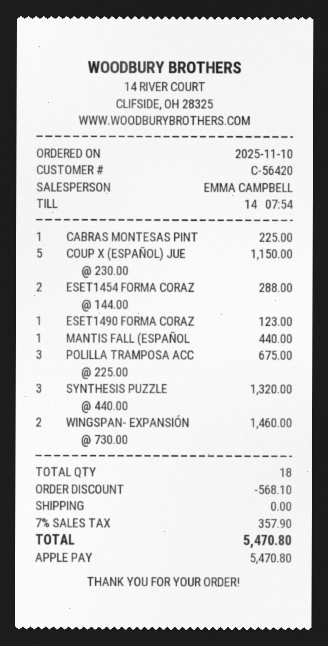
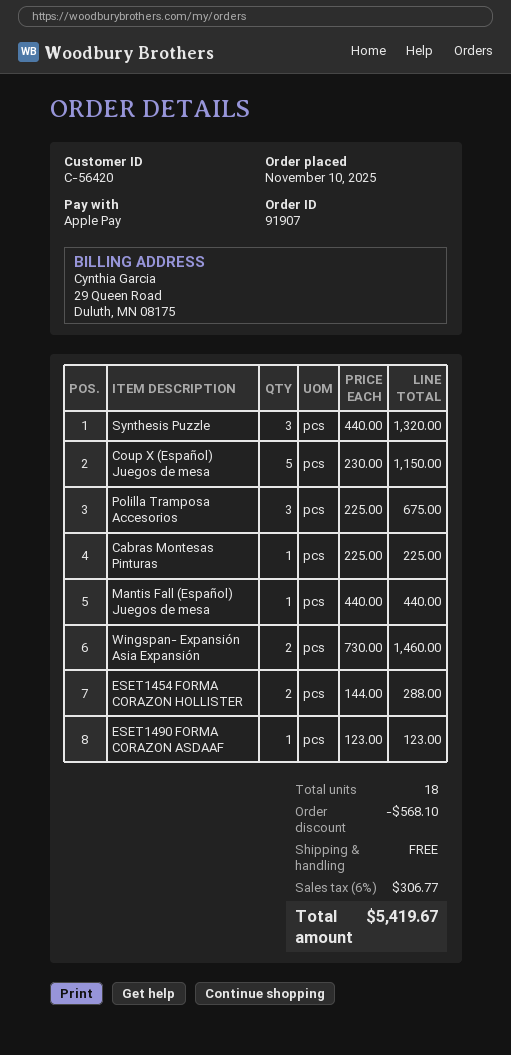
tax: 7% = 357.90 -> 6% = 306.77
total: 5470.80 -> 5419.67

